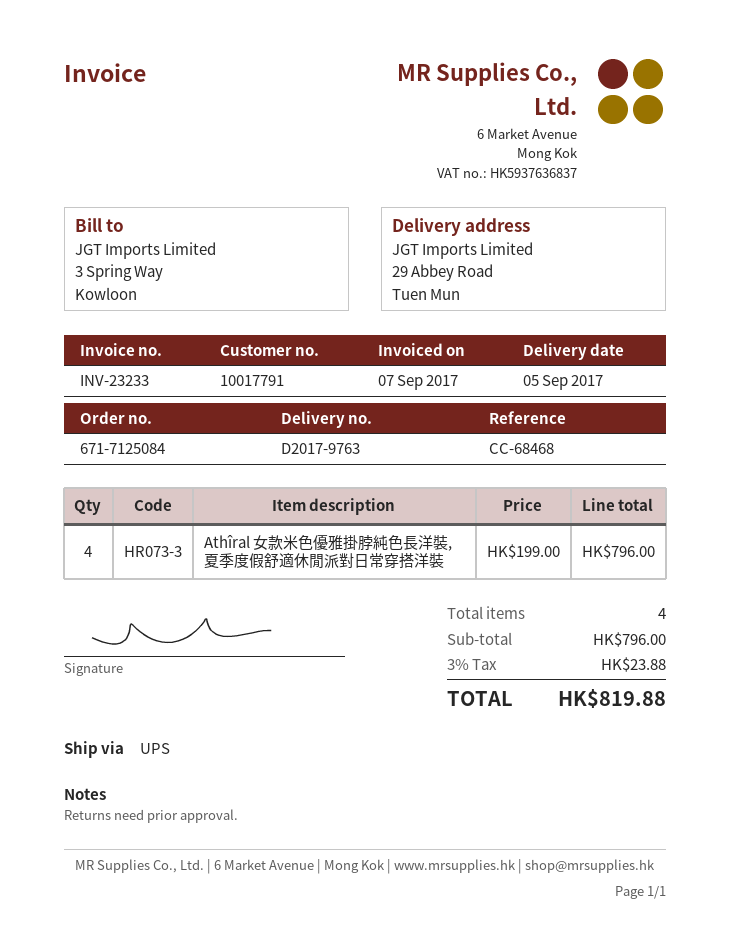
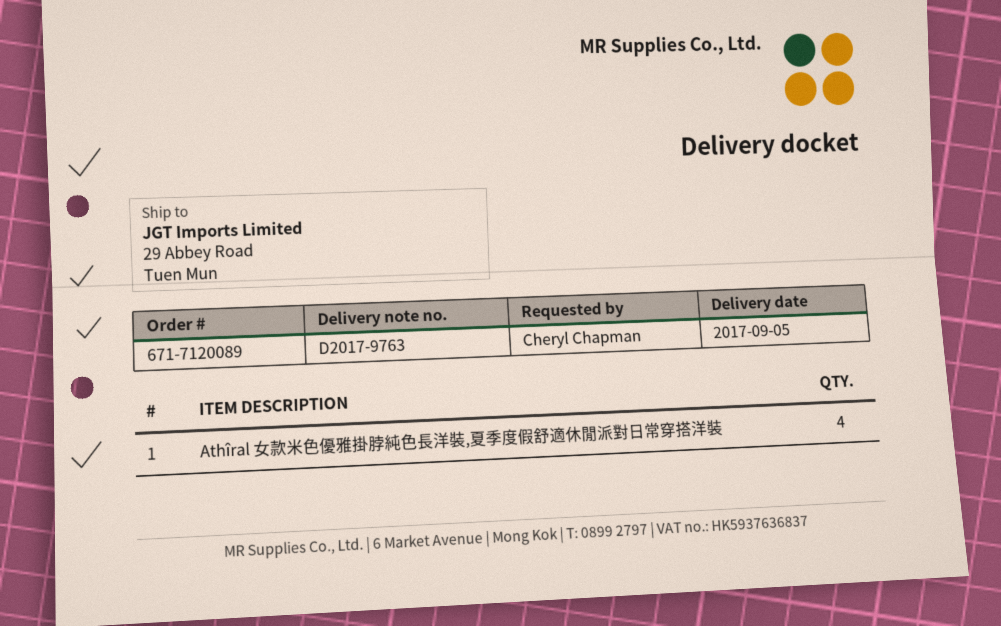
order number: 671-7125084 -> 671-7120089

